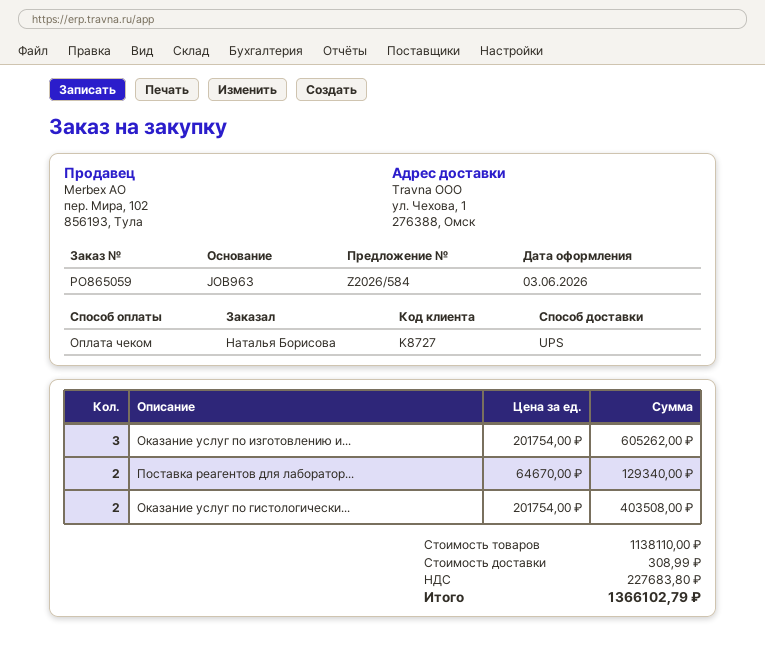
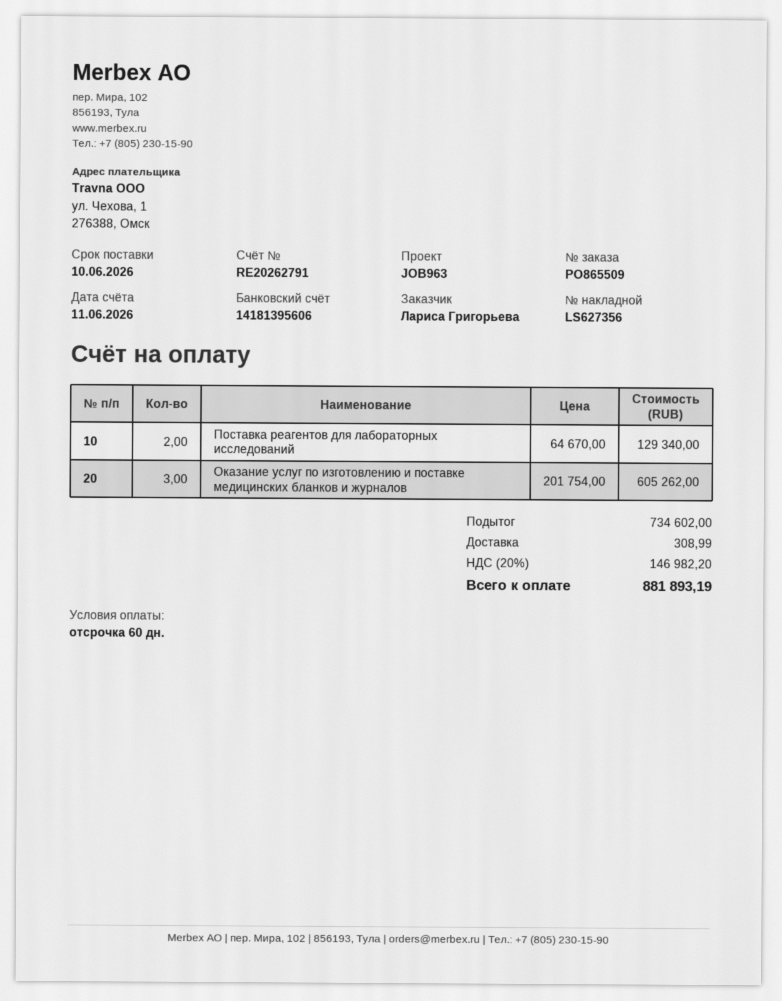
order number: PO865059 -> PO865509
ordered by: Наталья Борисова -> Лариса Григорьева
Оказание услуг по гистологически...: 2 x 201754.00 = 403508.00 -> none
subtotal: 1138110.00 -> 734602.00
tax: 227683.80 -> 146982.20
total: 1366102.79 -> 881893.19

